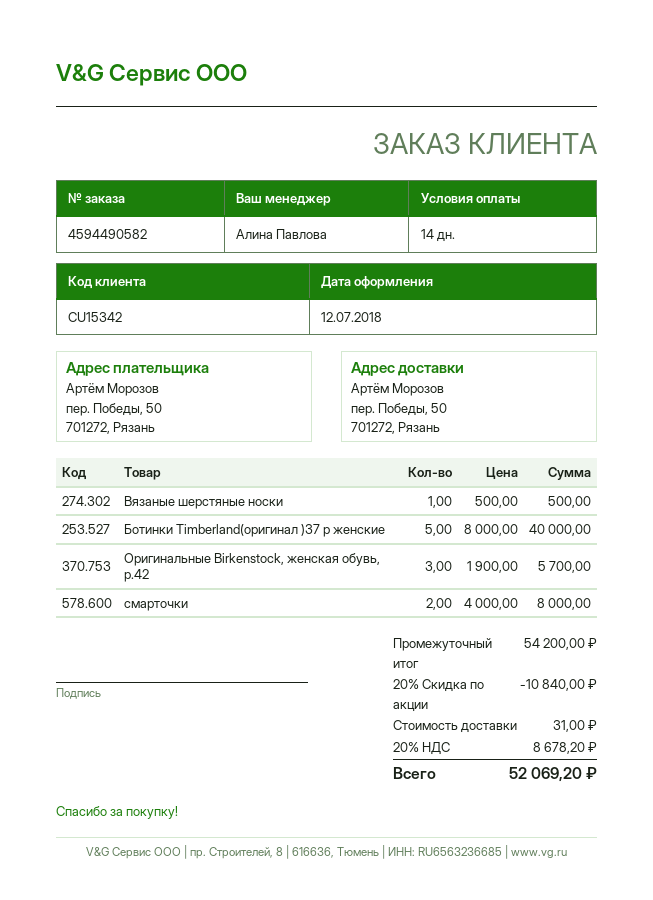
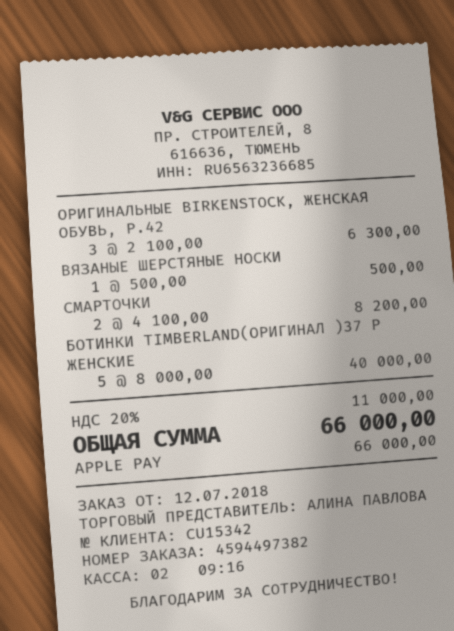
order number: 4594490582 -> 4594497382
Оригинальные Birkenstock, женская обувь, р.42: 3 x 1900.00 = 5700.00 -> 3 x 2100.00 = 6300.00
смарточки: 2 x 4000.00 = 8000.00 -> 2 x 4100.00 = 8200.00
discount: 20% = 10840.00 -> none
shipping: 31.00 -> none
tax: 20% = 8678.20 -> 20% = 11000.00
total: 52069.20 -> 66000.00

